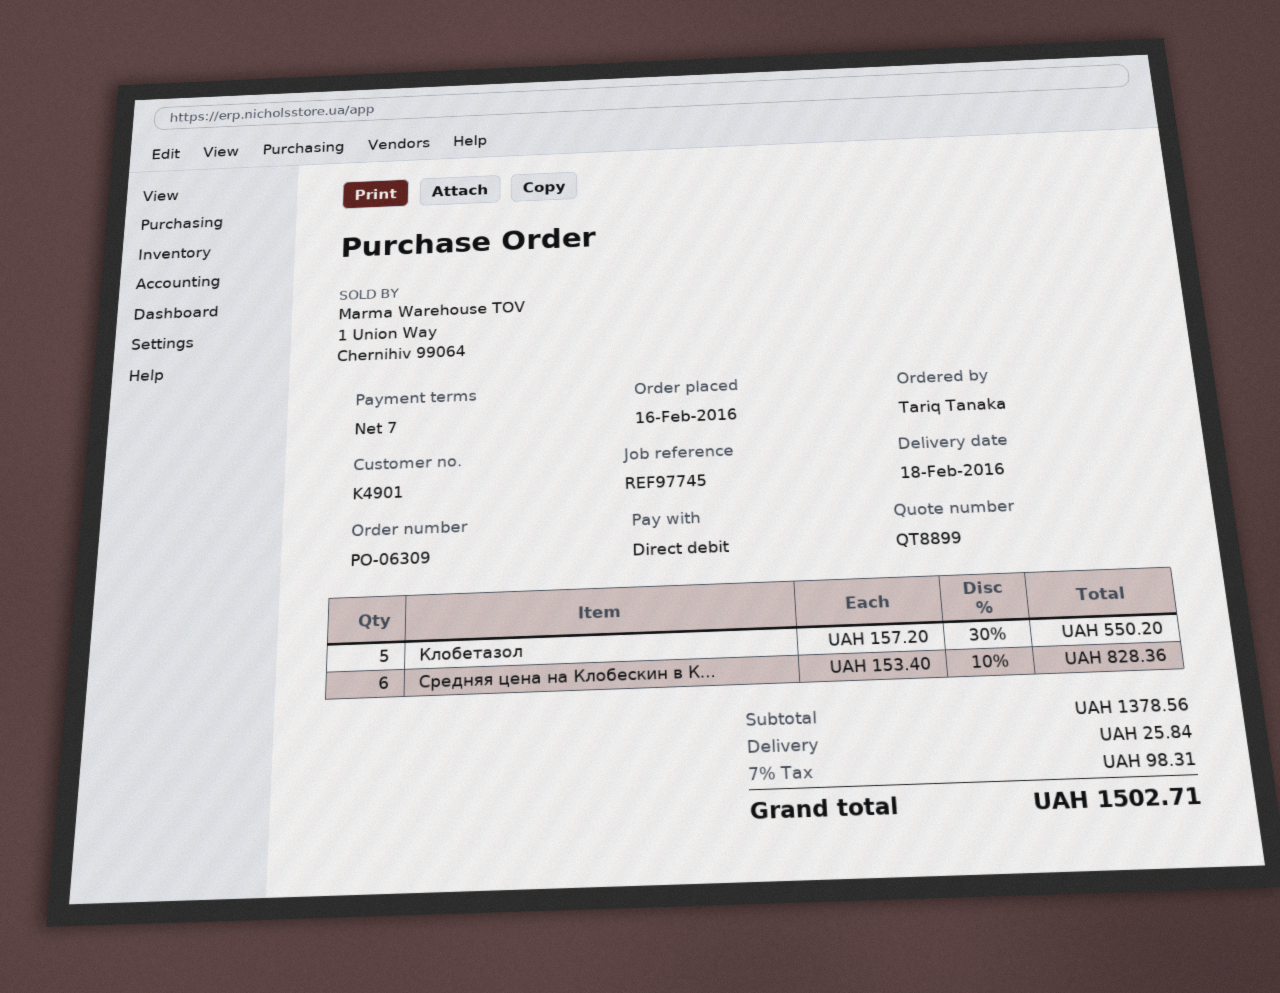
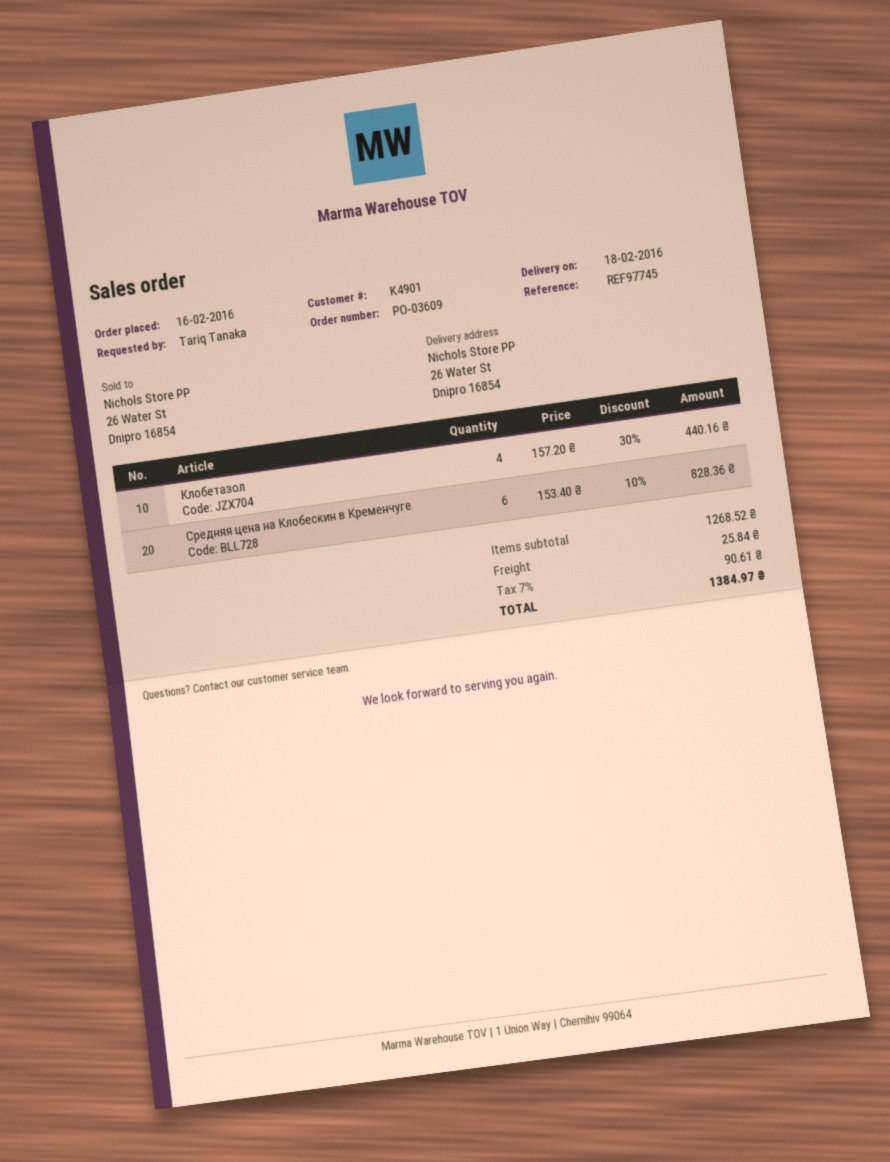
order number: PO-06309 -> PO-03609
Клобетазол: 5 x 157.20 - 30% = 550.20 -> 4 x 157.20 - 30% = 440.16
subtotal: 1378.56 -> 1268.52
tax: 7% = 98.31 -> 7% = 90.61
total: 1502.71 -> 1384.97

